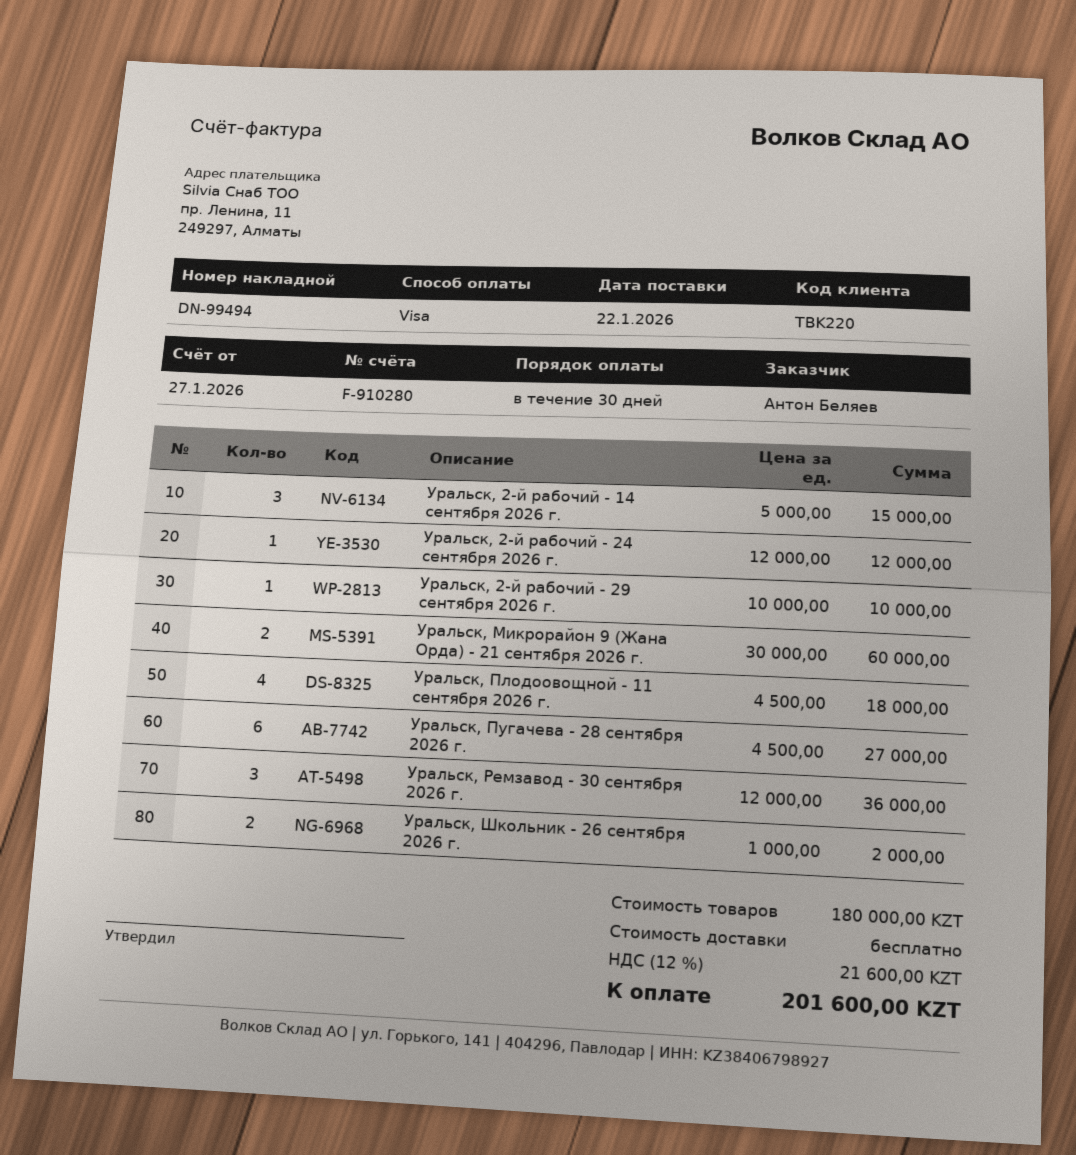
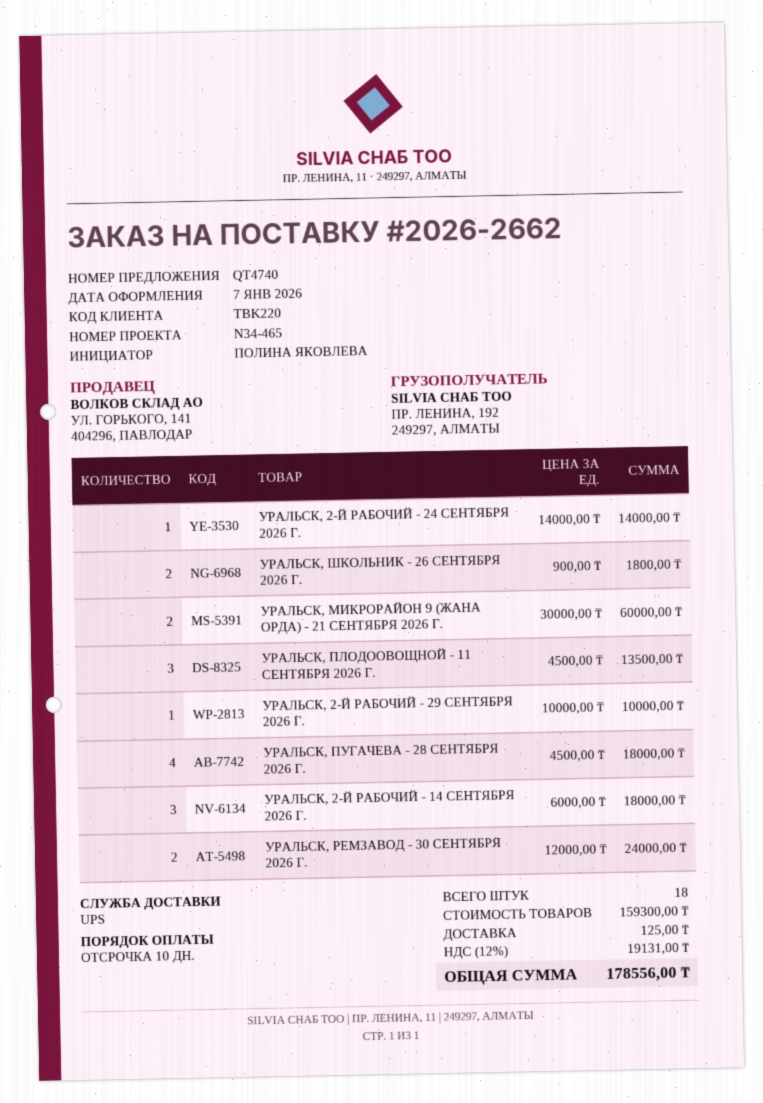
payment terms: 30 days -> 10 days
ordered by: Антон Беляев -> ПОЛИНА ЯКОВЛЕВА
Уральск, 2-й рабочий - 14 сентября 2026 г.: 3 x 5000.00 = 15000.00 -> 3 x 6000.00 = 18000.00
Уральск, 2-й рабочий - 24 сентября 2026 г.: 1 x 12000.00 = 12000.00 -> 1 x 14000.00 = 14000.00
Уральск, Плодоовощной - 11 сентября 2026 г.: 4 x 4500.00 = 18000.00 -> 3 x 4500.00 = 13500.00
Уральск, Пугачева - 28 сентября 2026 г.: 6 x 4500.00 = 27000.00 -> 4 x 4500.00 = 18000.00
Уральск, Ремзавод - 30 сентября 2026 г.: 3 x 12000.00 = 36000.00 -> 2 x 12000.00 = 24000.00
Уральск, Школьник - 26 сентября 2026 г.: 2 x 1000.00 = 2000.00 -> 2 x 900.00 = 1800.00
subtotal: 180000.00 -> 159300.00
shipping: 0.00 -> 125.00
tax: 12% = 21600.00 -> 12% = 19131.00
total: 201600.00 -> 178556.00

